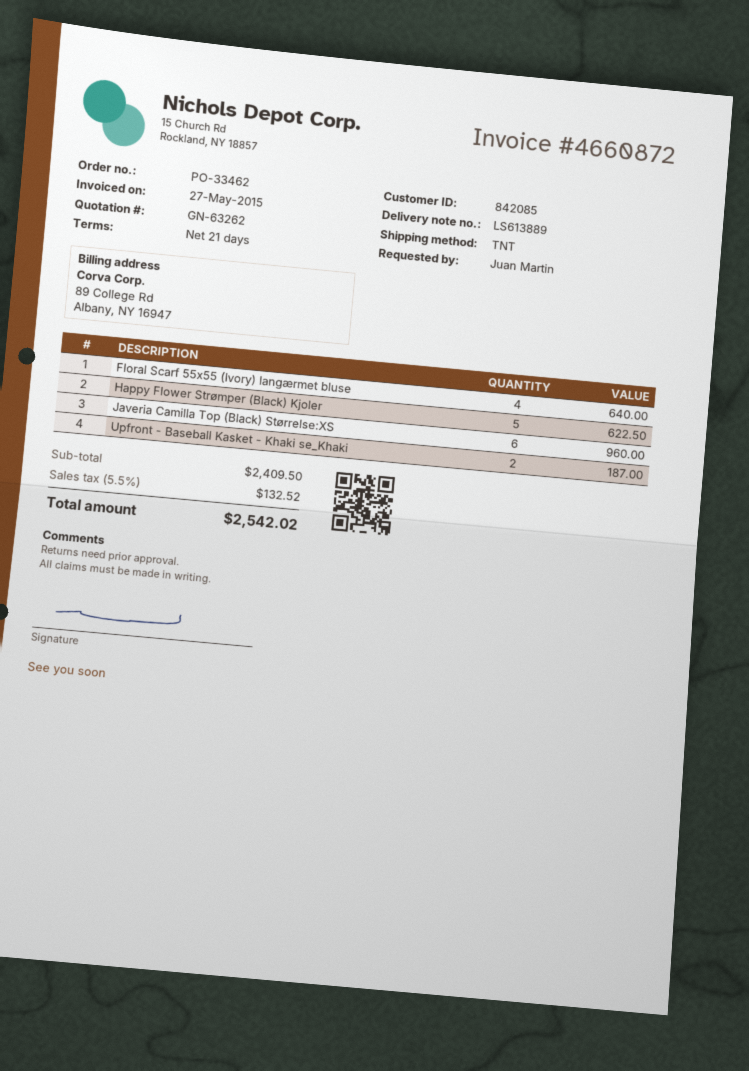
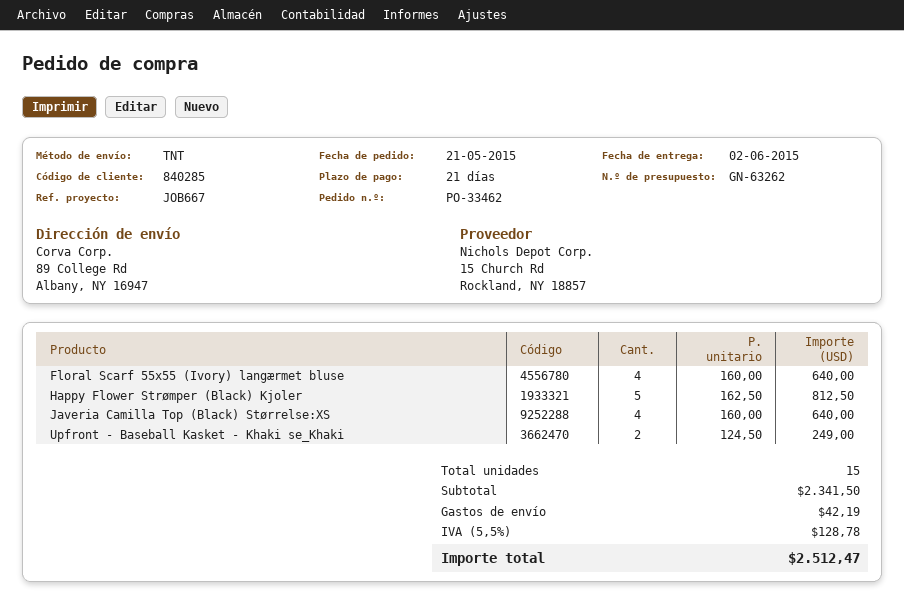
customer number: 842085 -> 840285
Happy Flower Strømper (Black) Kjoler: 5 for 622.50 -> 5 for 812.50
Javeria Camilla Top (Black) Størrelse:XS: 6 for 960.00 -> 4 for 640.00
Upfront - Baseball Kasket - Khaki se_Khaki: 2 for 187.00 -> 2 for 249.00
subtotal: 2409.50 -> 2341.50
shipping: none -> 42.19
tax: 5.5% = 132.52 -> 5.5% = 128.78
total: 2542.02 -> 2512.47

